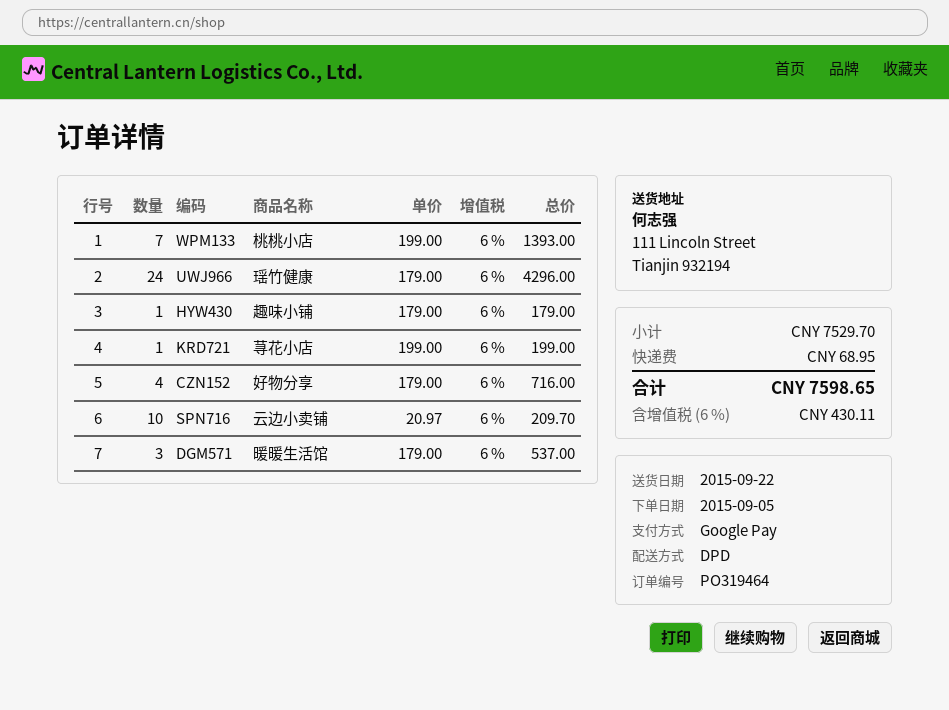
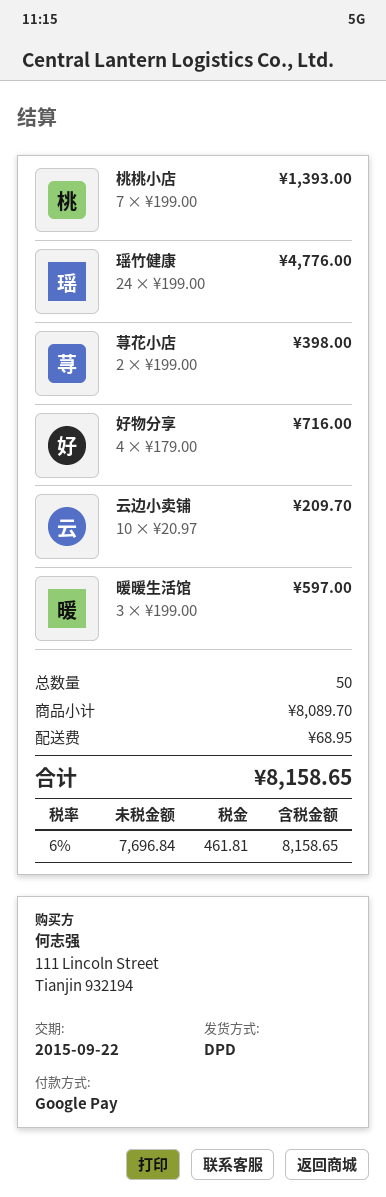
瑶竹健康: 24 x 179.00 = 4296.00 -> 24 x 199.00 = 4776.00
趣味小铺: 1 x 179.00 = 179.00 -> none
荨花小店: 1 x 199.00 = 199.00 -> 2 x 199.00 = 398.00
暖暖生活馆: 3 x 179.00 = 537.00 -> 3 x 199.00 = 597.00
subtotal: 7529.70 -> 8089.70
tax: 6% = 430.11 -> 6% = 461.81
total: 7598.65 -> 8158.65

